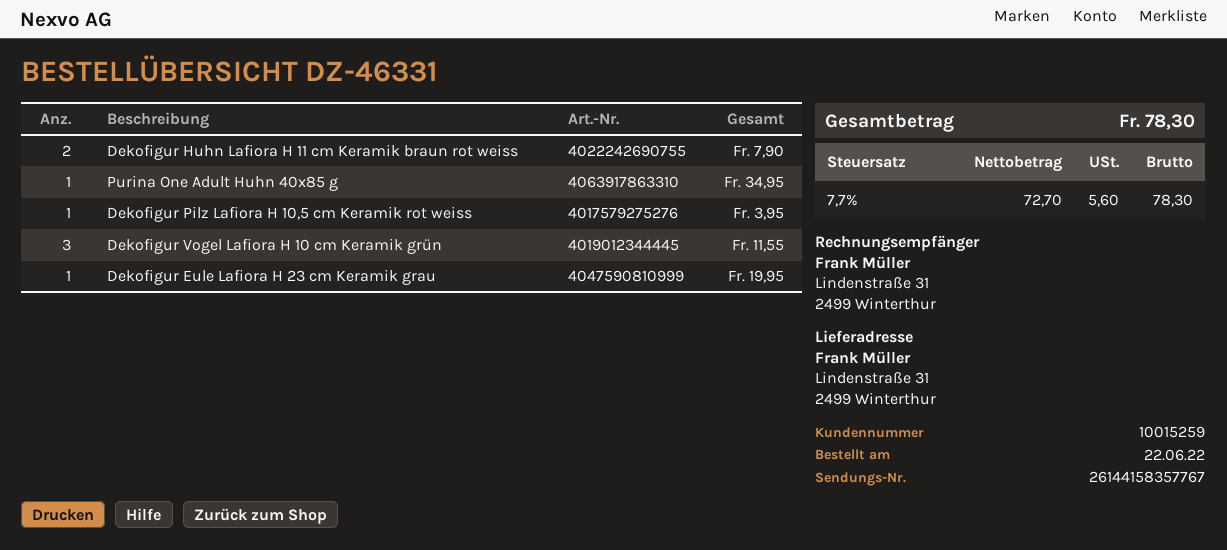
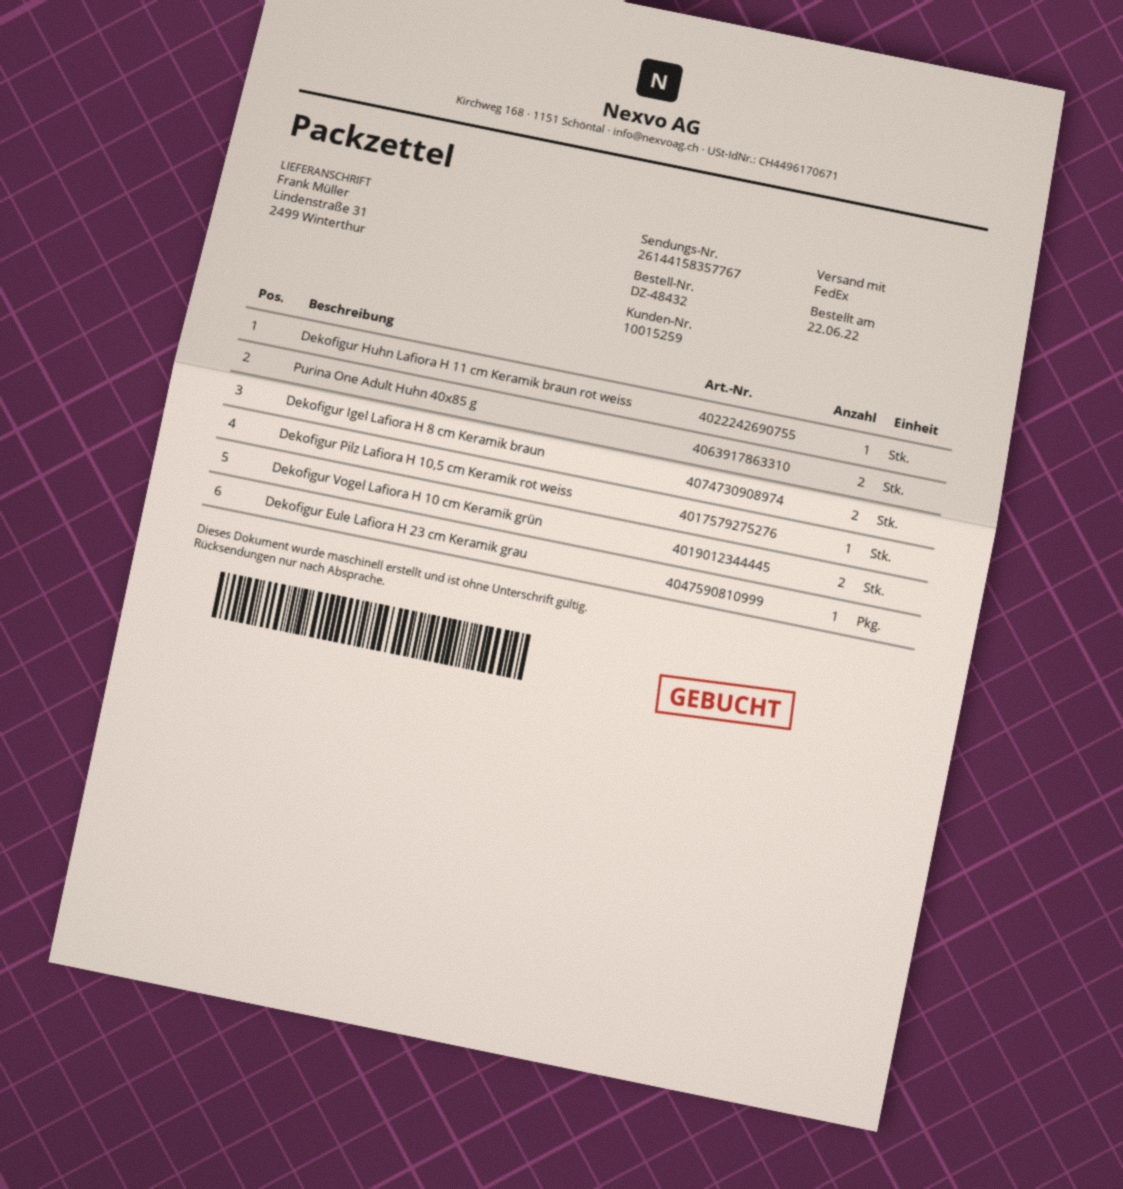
order number: DZ-46331 -> DZ-48432
Dekofigur Huhn Lafiora H 11 cm Keramik braun rot weiss: 2 -> 1
Purina One Adult Huhn 40x85 g: 1 -> 2
Dekofigur Vogel Lafiora H 10 cm Keramik grün: 3 -> 2
Dekofigur Igel Lafiora H 8 cm Keramik braun: none -> 2

